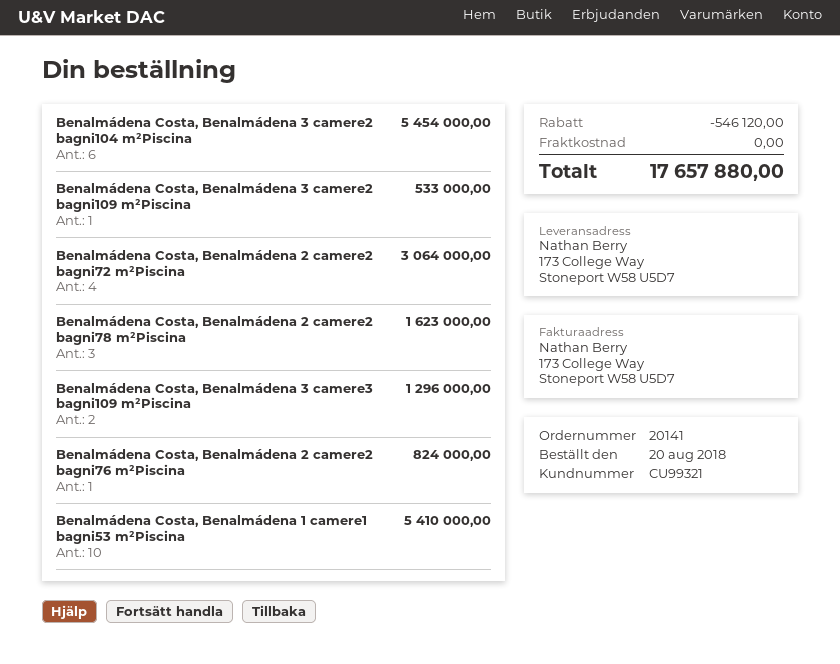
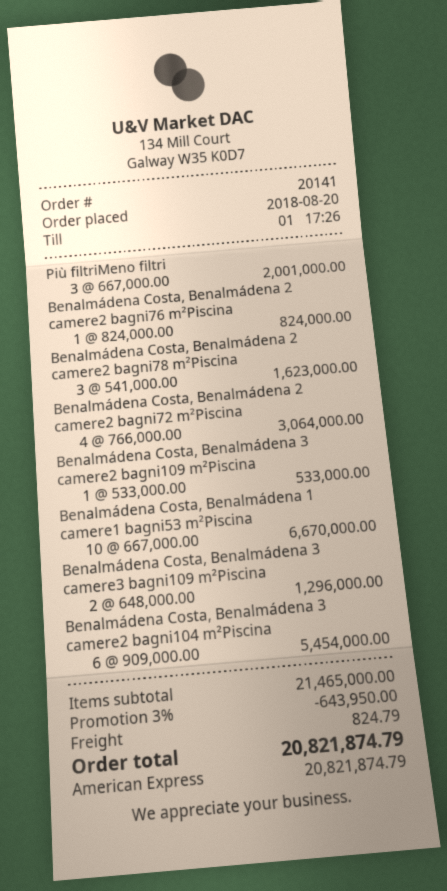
Benalmádena Costa, Benalmádena 1 camere1 bagni53 m²Piscina: 10 for 5410000.00 -> 10 for 6670000.00
Più filtriMeno filtri: none -> 3 for 2001000.00
discount: 546120.00 -> 643950.00
shipping: 0.00 -> 824.79
total: 17657880.00 -> 20821874.79

